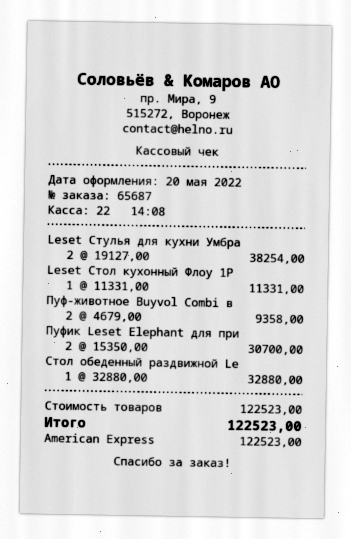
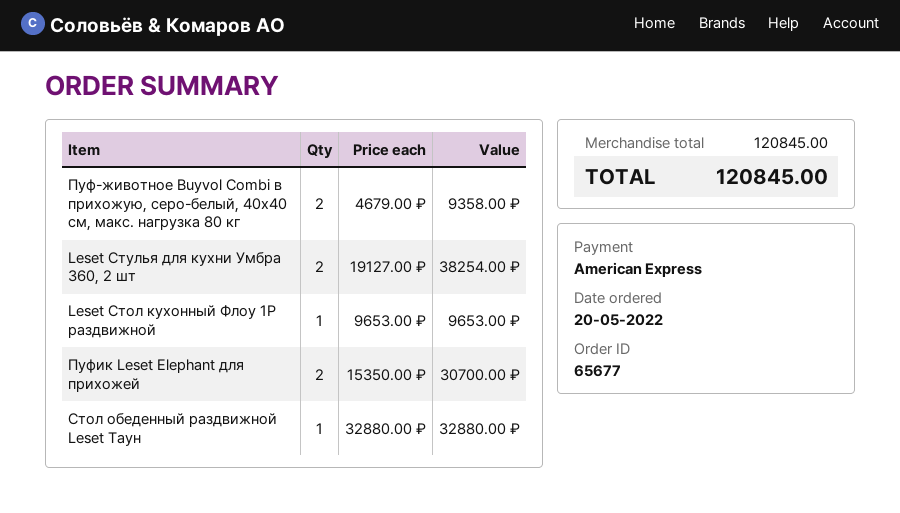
order number: 65687 -> 65677
Leset Стол кухонный Флоу 1Р: 1 x 11331.00 = 11331.00 -> 1 x 9653.00 = 9653.00
subtotal: 122523.00 -> 120845.00
total: 122523.00 -> 120845.00

